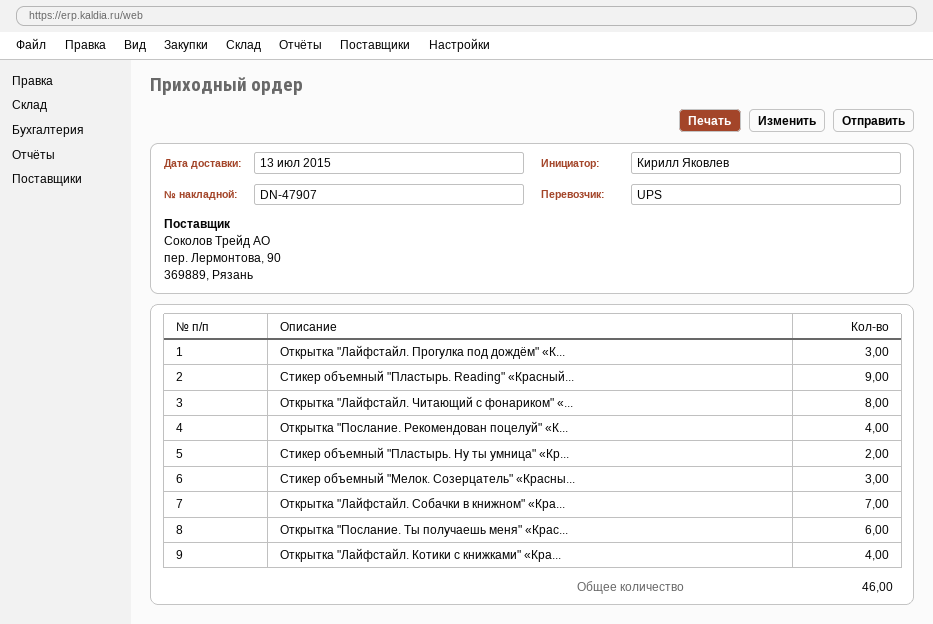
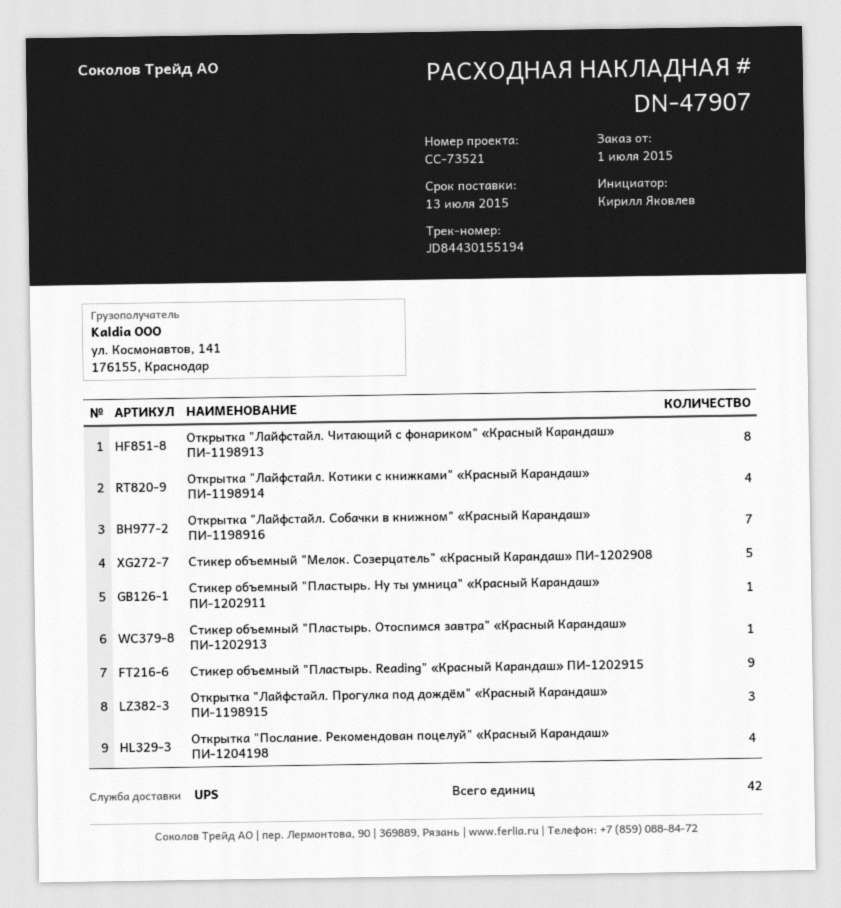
Стикер объемный "Пластырь. Ну ты умница" «Кр...: 2 -> 1
Стикер объемный "Мелок. Созерцатель" «Красны...: 3 -> 5
Открытка "Послание. Ты получаешь меня" «Крас...: 6 -> none
Стикер объемный "Пластырь. Отоспимся завтра" «Красный Карандаш» ПИ-1202913: none -> 1
total quantity: 46 -> 42

